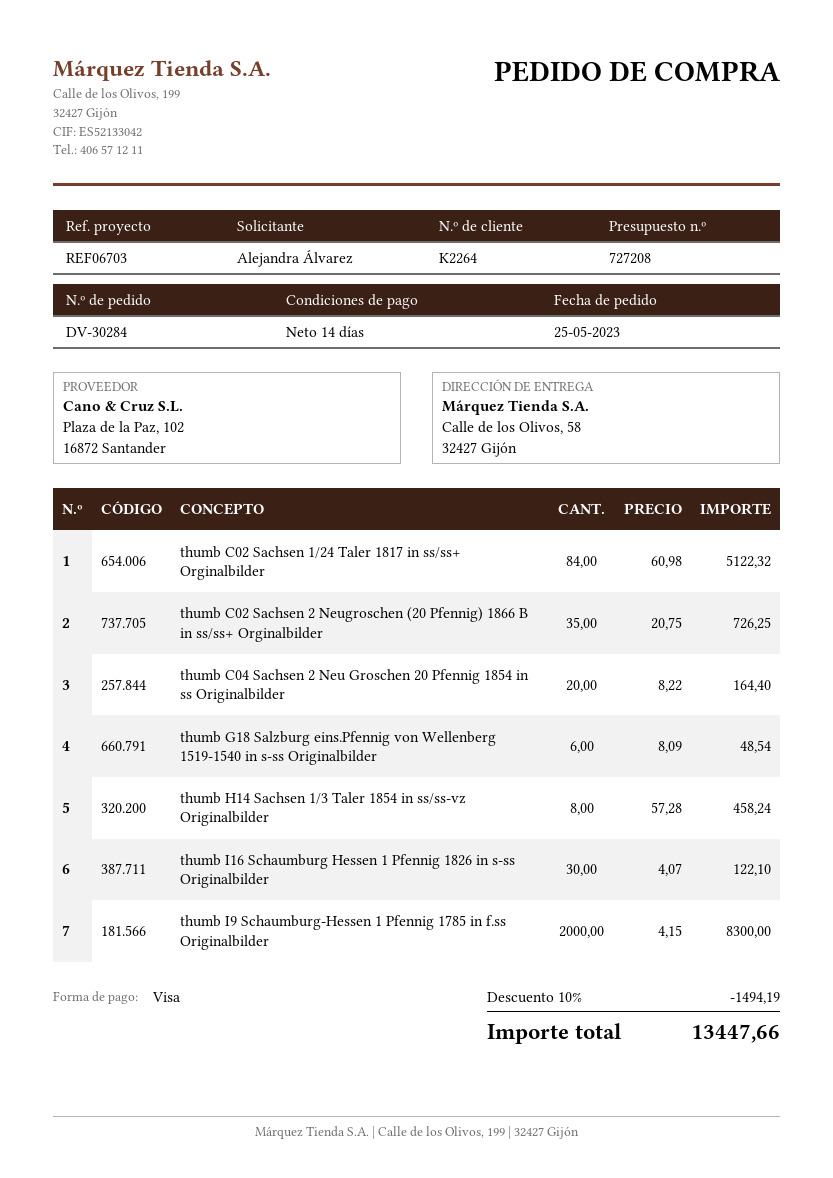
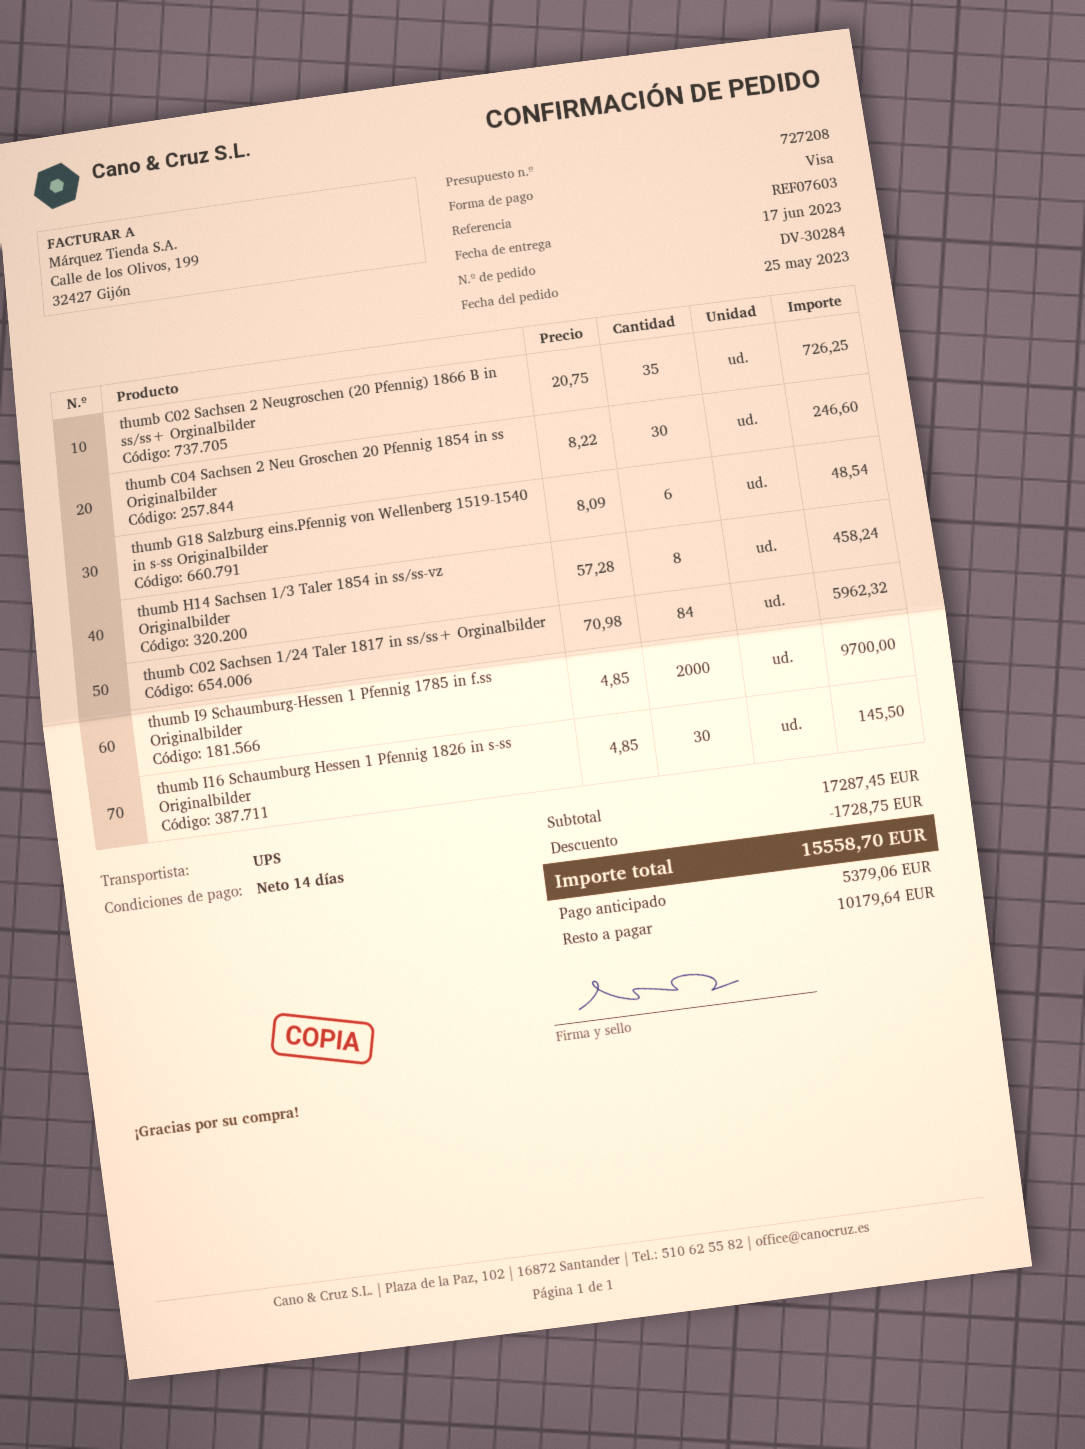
reference: REF06703 -> REF07603
thumb C02 Sachsen 1/24 Taler 1817 in ss/ss+ Orginalbilder: 84 x 60.98 = 5122.32 -> 84 x 70.98 = 5962.32
thumb C04 Sachsen 2 Neu Groschen 20 Pfennig 1854 in ss Originalbilder: 20 x 8.22 = 164.40 -> 30 x 8.22 = 246.60
thumb I16 Schaumburg Hessen 1 Pfennig 1826 in s-ss Originalbilder: 30 x 4.07 = 122.10 -> 30 x 4.85 = 145.50
thumb I9 Schaumburg-Hessen 1 Pfennig 1785 in f.ss Originalbilder: 2000 x 4.15 = 8300.00 -> 2000 x 4.85 = 9700.00
discount: 1494.19 -> 1728.75
total: 13447.66 -> 15558.70

